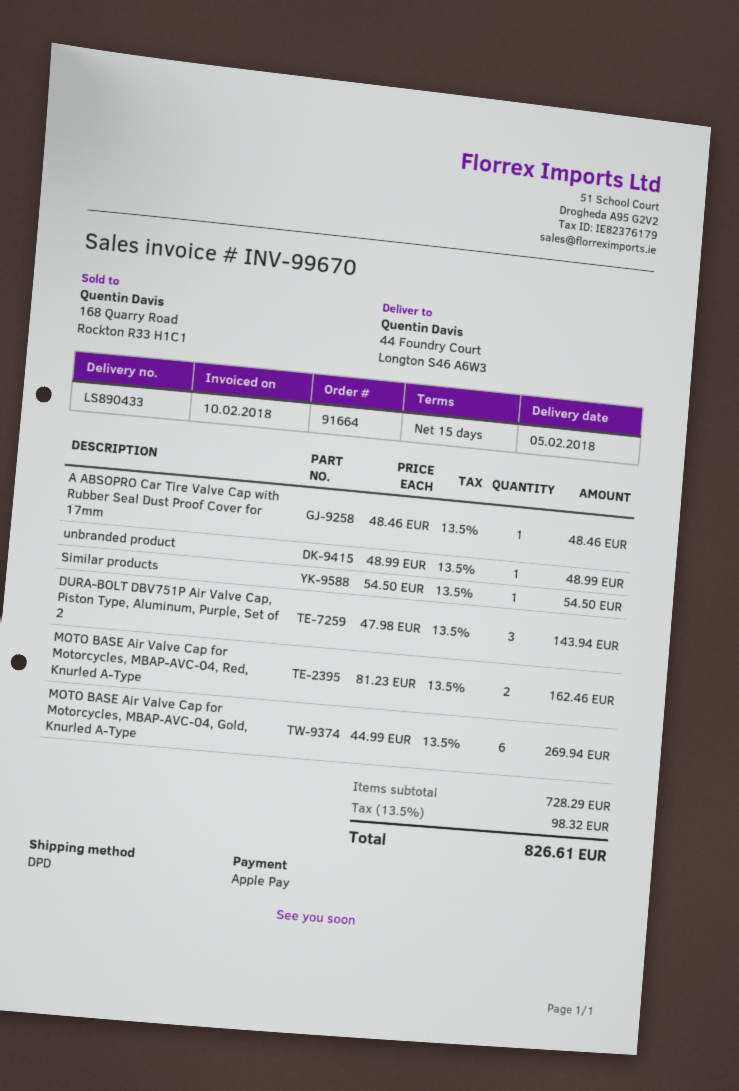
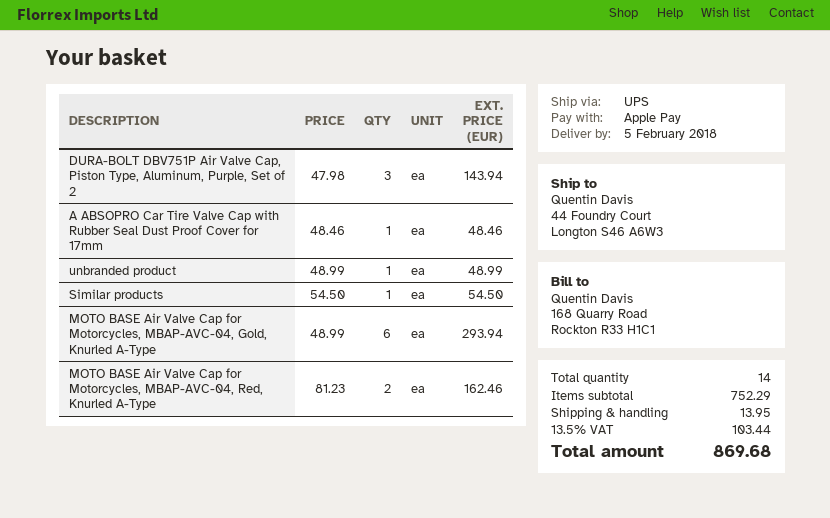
shipping method: DPD -> UPS
MOTO BASE Air Valve Cap for Motorcycles, MBAP-AVC-04, Gold, Knurled A-Type: 6 x 44.99 = 269.94 -> 6 x 48.99 = 293.94
subtotal: 728.29 -> 752.29
shipping: none -> 13.95
tax: 13.5% = 98.32 -> 13.5% = 103.44
total: 826.61 -> 869.68

